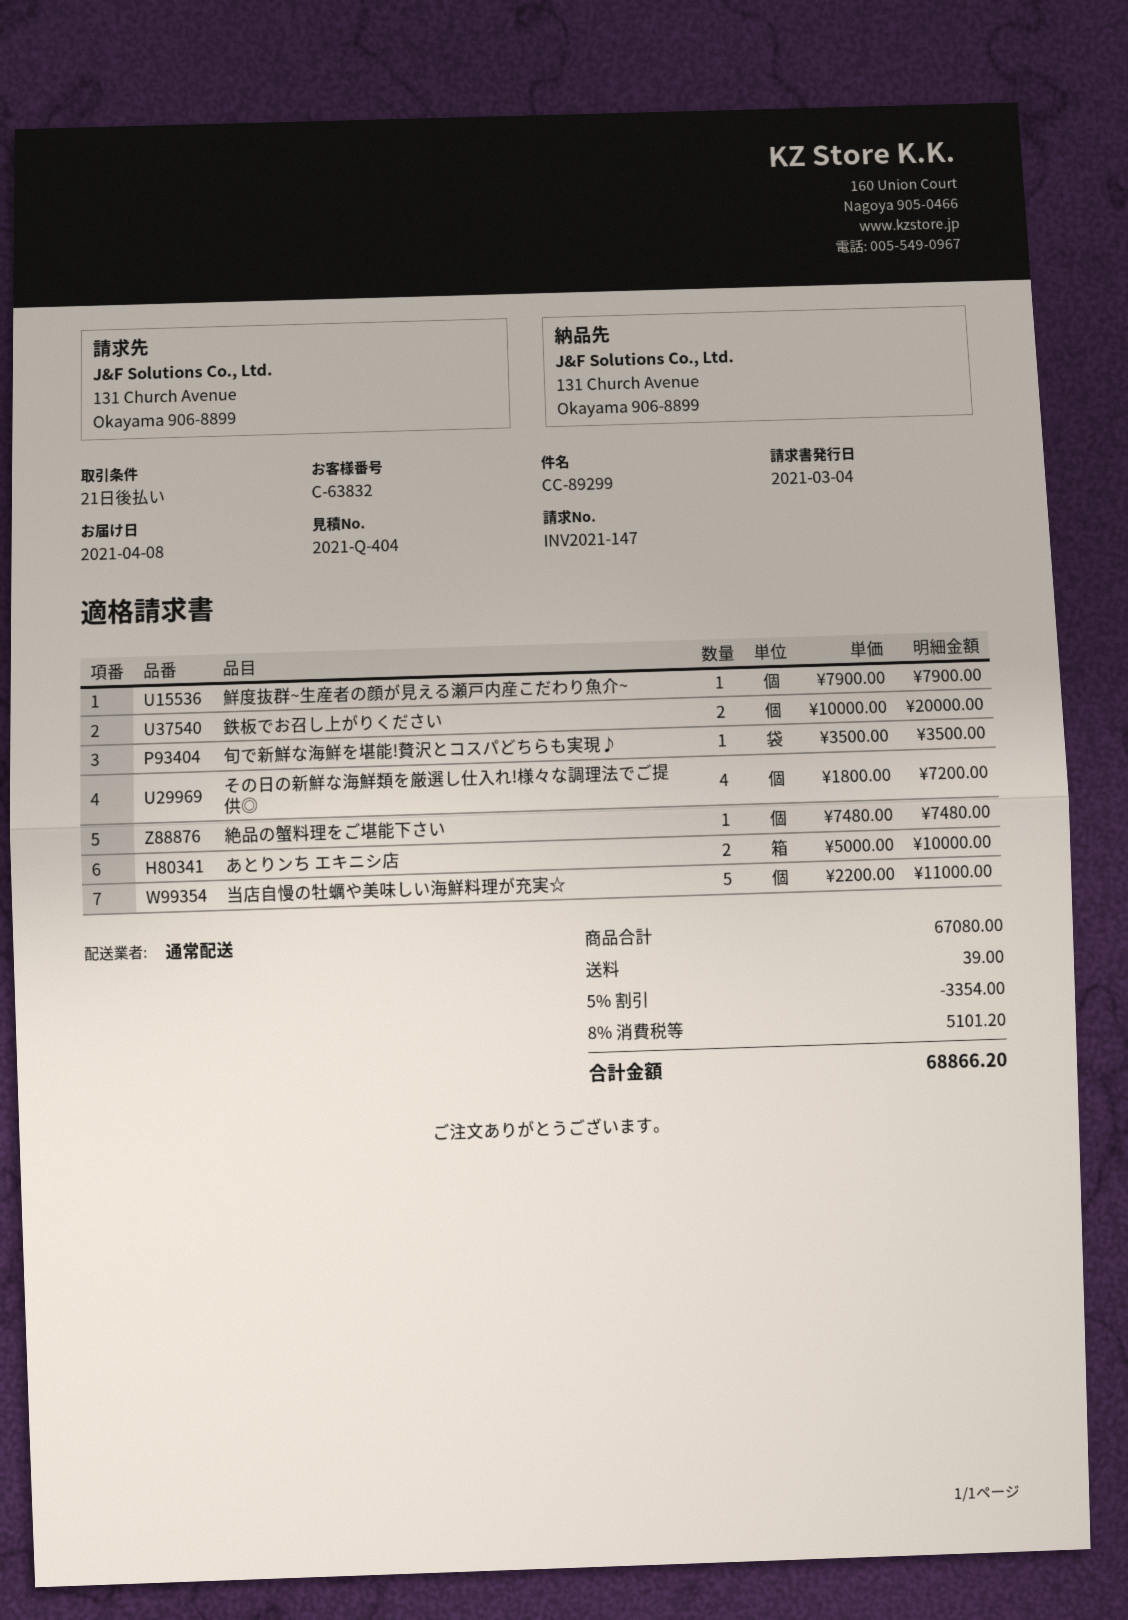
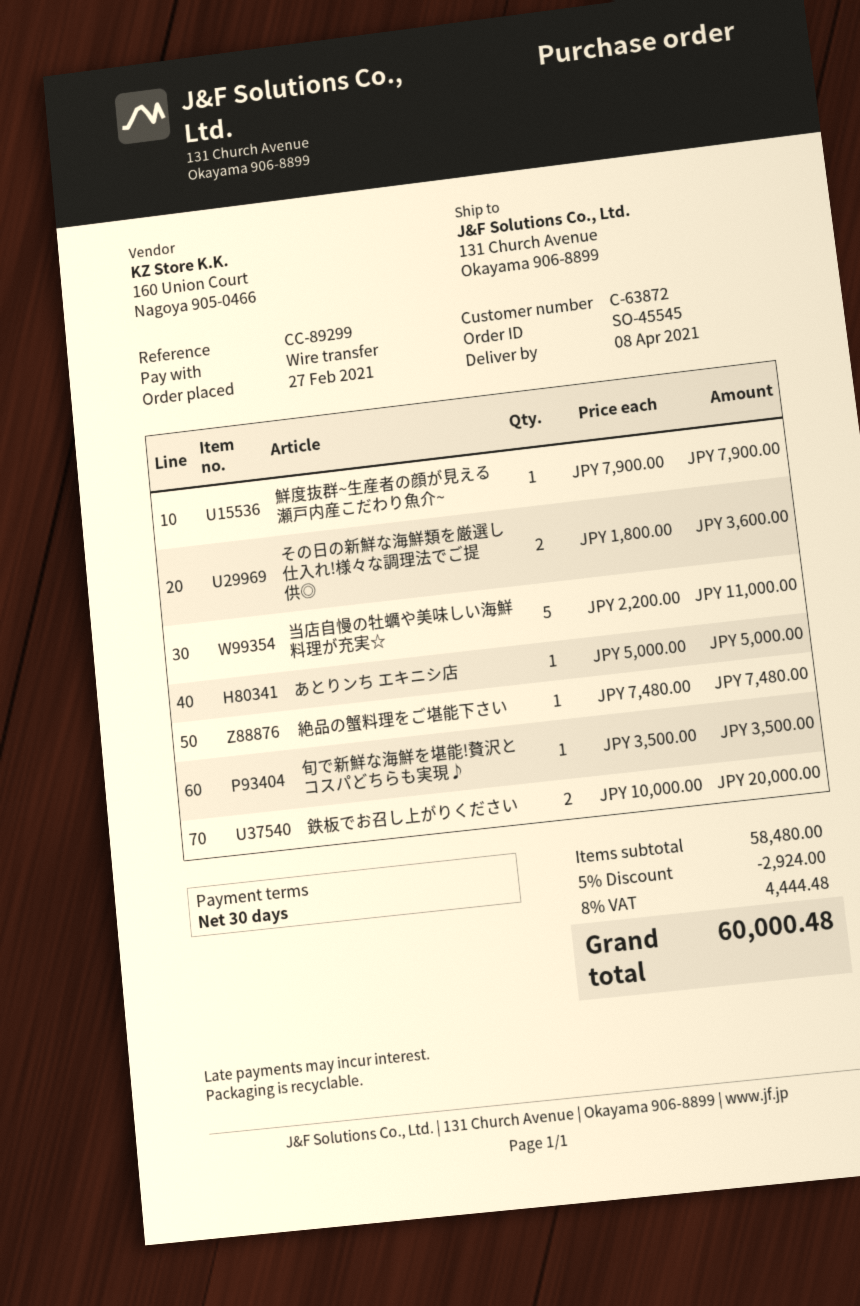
payment terms: 21 days -> 30 days
customer number: C-63832 -> C-63872
その日の新鮮な海鮮類を厳選し仕入れ!様々な調理法でご提供◎: 4 x 1800.00 = 7200.00 -> 2 x 1800.00 = 3600.00
あとりンち エキニシ店: 2 x 5000.00 = 10000.00 -> 1 x 5000.00 = 5000.00
subtotal: 67080.00 -> 58480.00
discount: 5% = 3354.00 -> 5% = 2924.00
shipping: 39.00 -> none
tax: 8% = 5101.20 -> 8% = 4444.48
total: 68866.20 -> 60000.48

